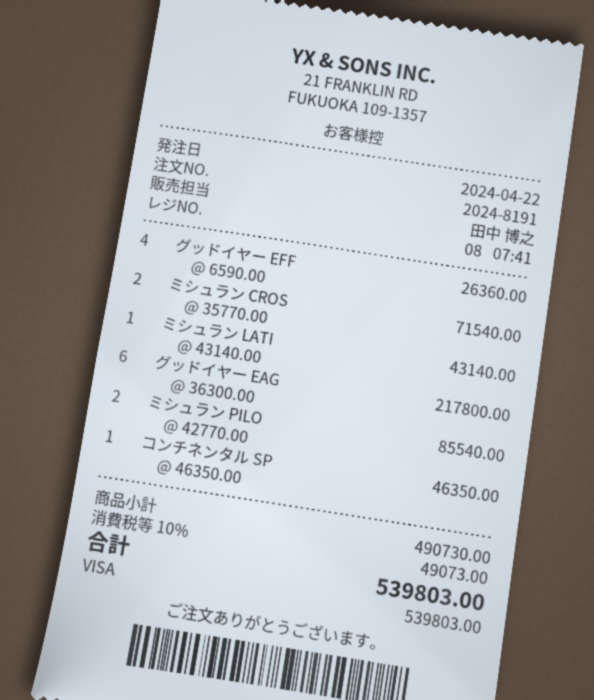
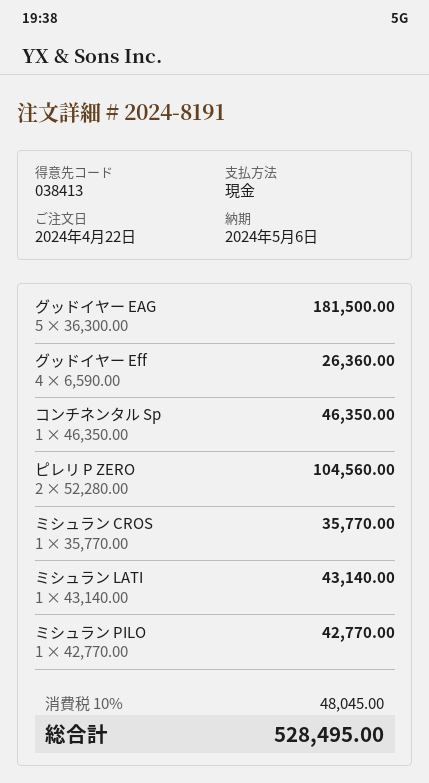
payment method: Visa -> cash
ミシュラン CROS: 2 x 35770.00 = 71540.00 -> 1 x 35770.00 = 35770.00
グッドイヤー EAG: 6 x 36300.00 = 217800.00 -> 5 x 36300.00 = 181500.00
ミシュラン PILO: 2 x 42770.00 = 85540.00 -> 1 x 42770.00 = 42770.00
ピレリ P ZERO: none -> 2 x 52280.00 = 104560.00
tax: 10% = 49073.00 -> 10% = 48045.00
total: 539803.00 -> 528495.00

